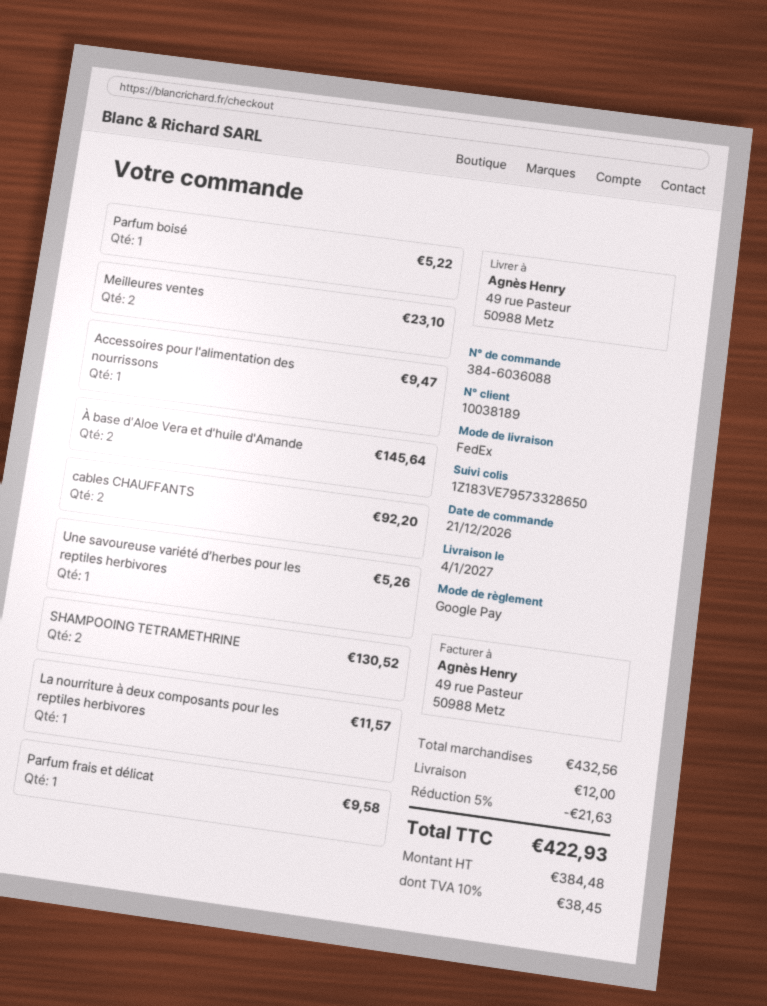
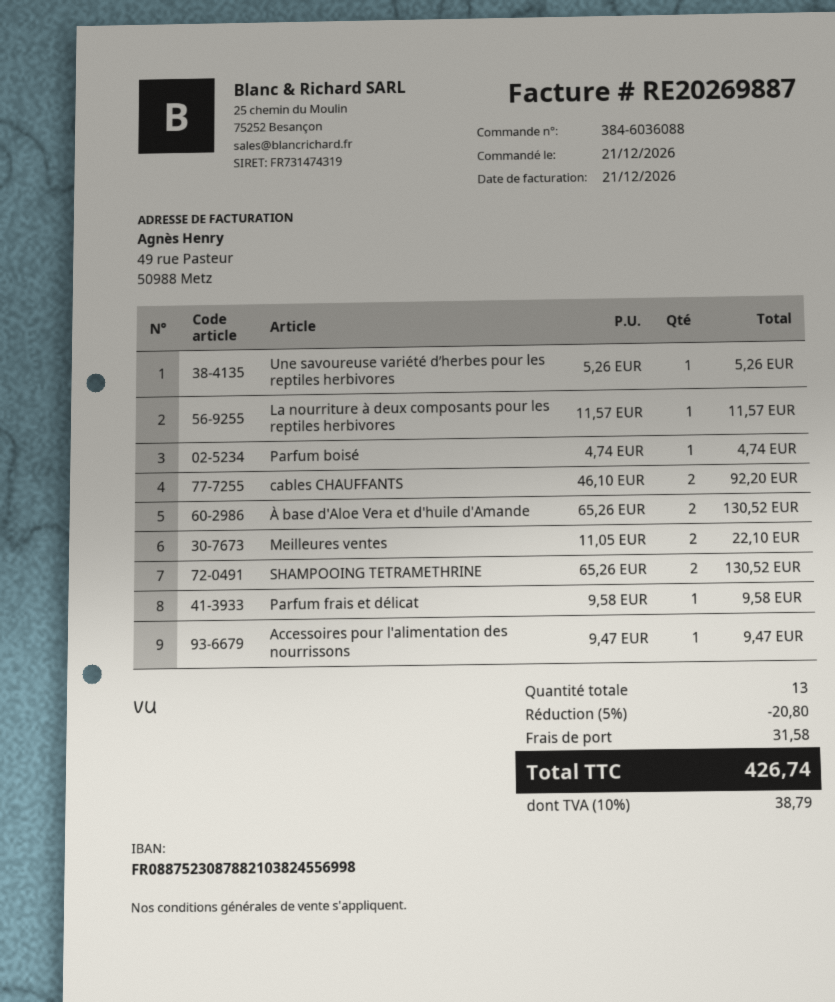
Parfum boisé: 1 for 5.22 -> 1 for 4.74
Meilleures ventes: 2 for 23.10 -> 2 for 22.10
À base d'Aloe Vera et d'huile d'Amande: 2 for 145.64 -> 2 for 130.52
discount: 5% = 21.63 -> 5% = 20.80
shipping: 12.00 -> 31.58
tax: 10% = 38.45 -> 10% = 38.79
total: 422.93 -> 426.74

